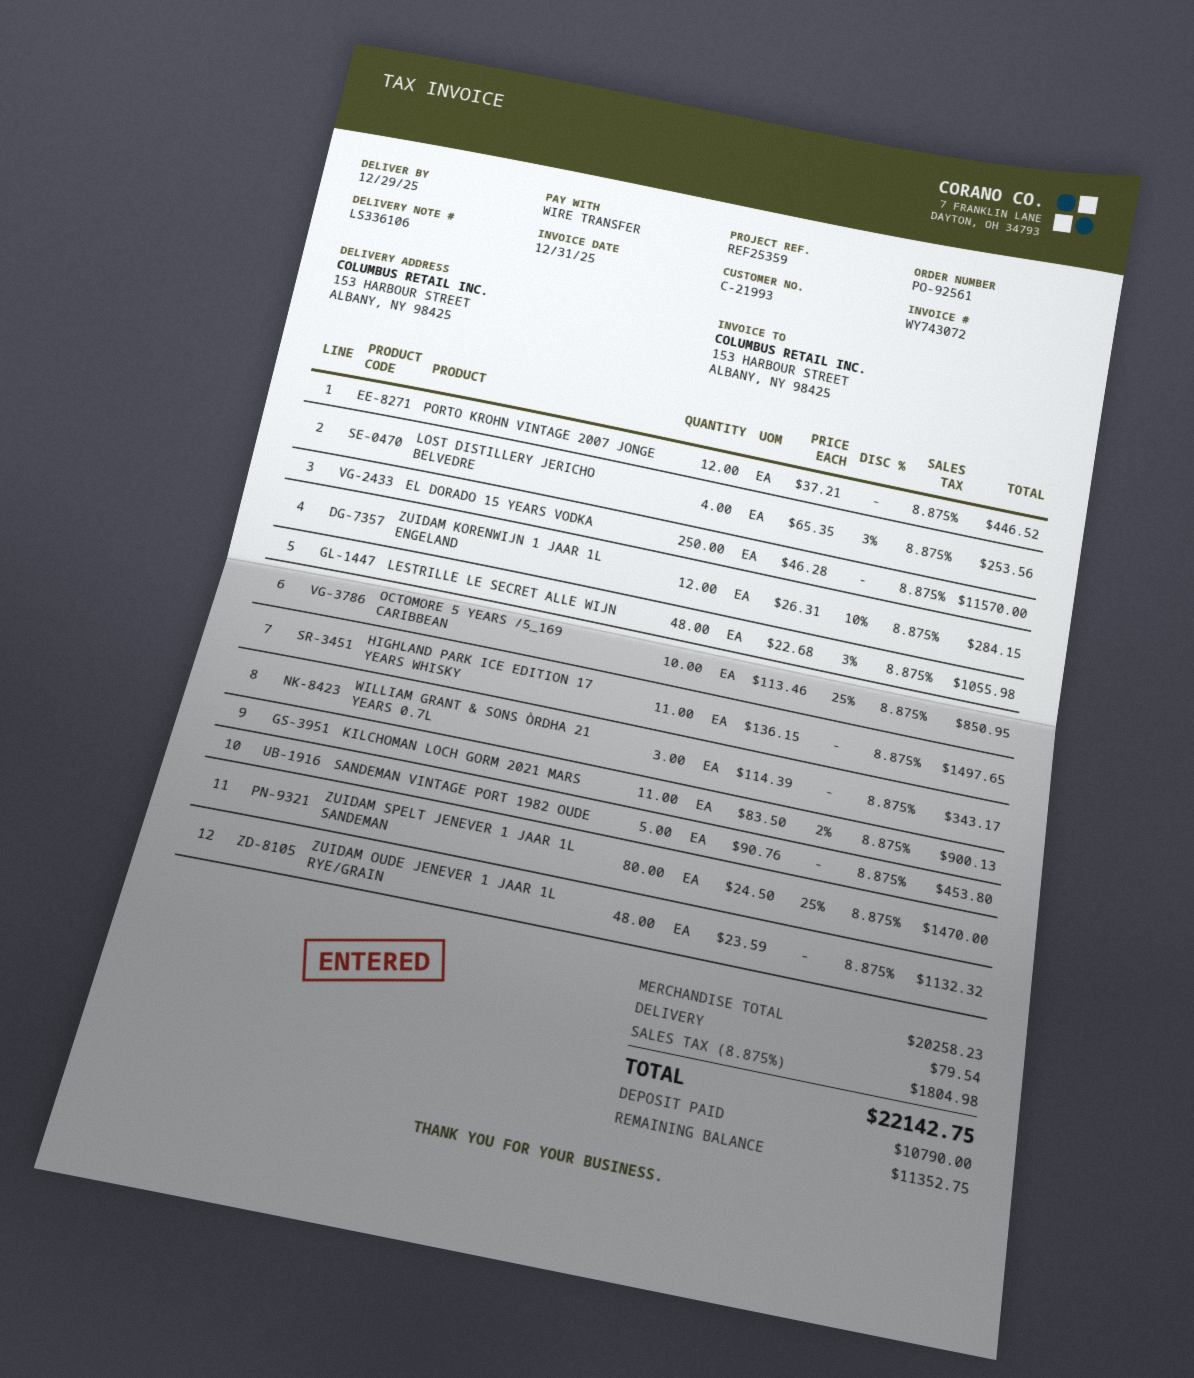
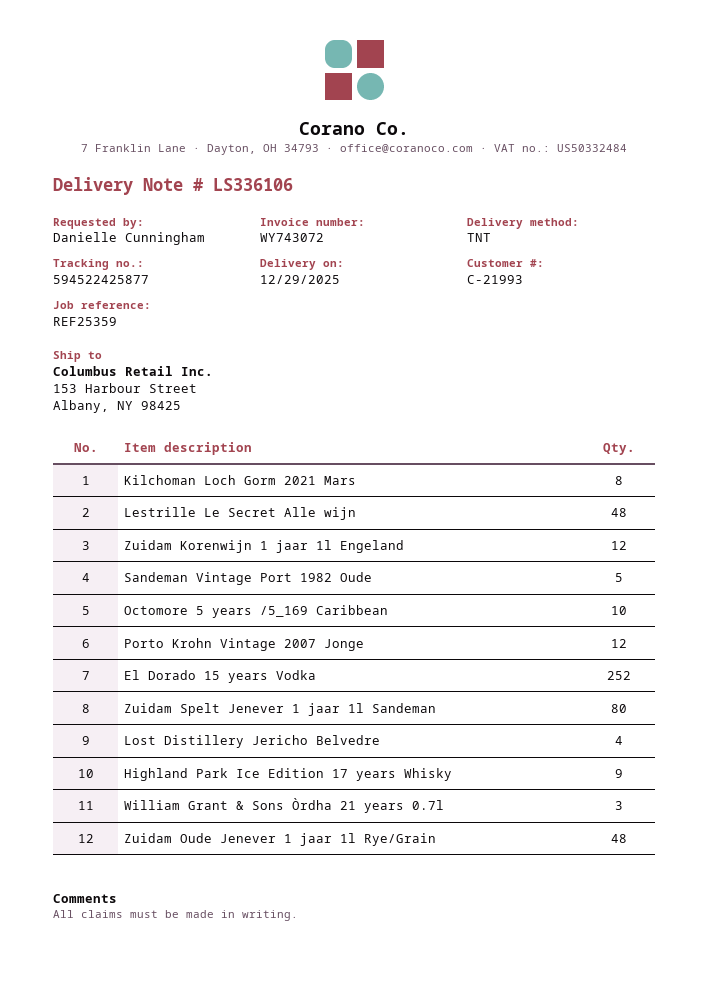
EL DORADO 15 YEARS VODKA: 250 -> 252
HIGHLAND PARK ICE EDITION 17 YEARS WHISKY: 11 -> 9
KILCHOMAN LOCH GORM 2021 MARS: 11 -> 8

